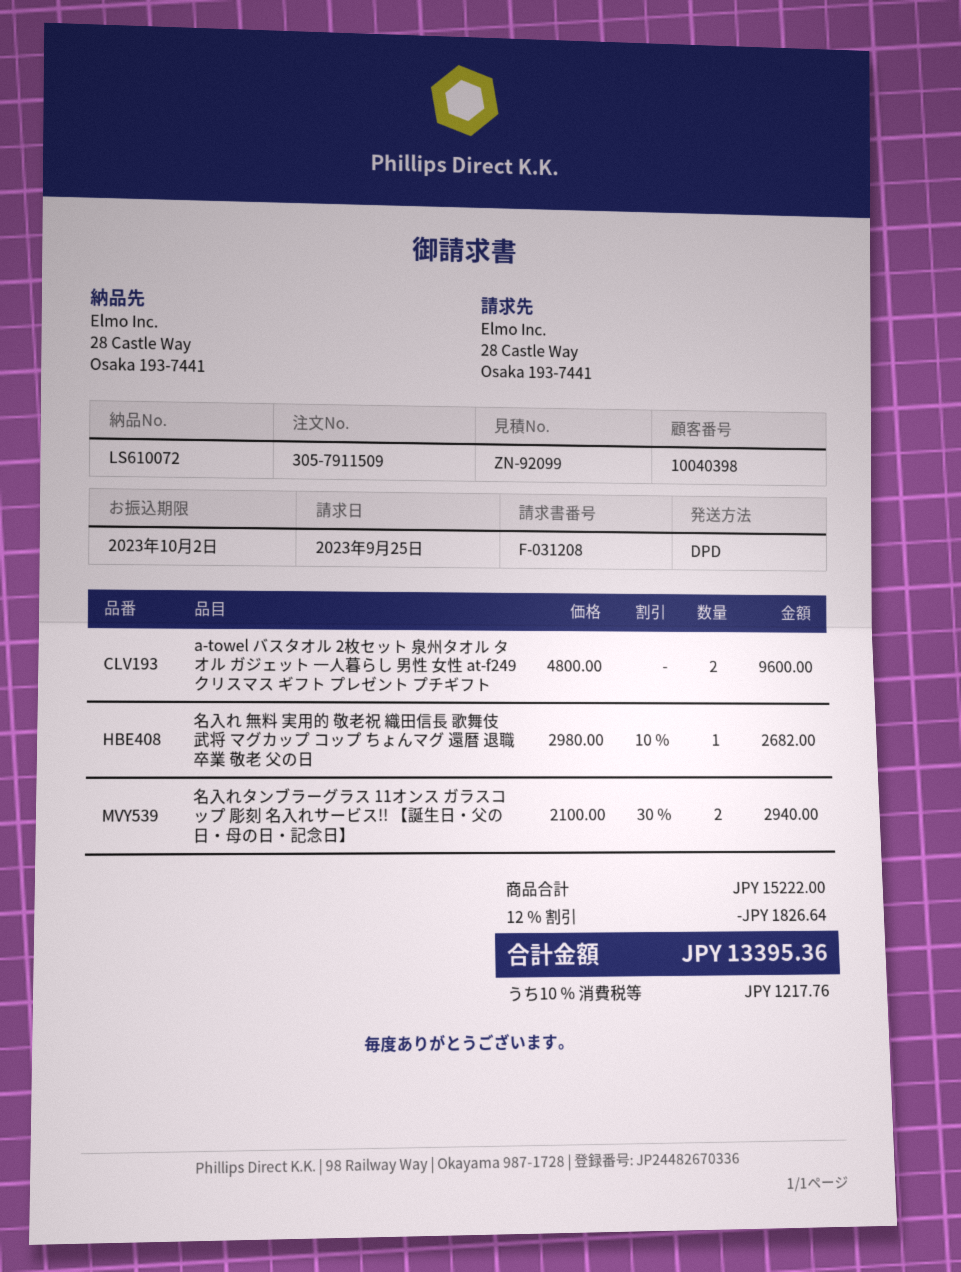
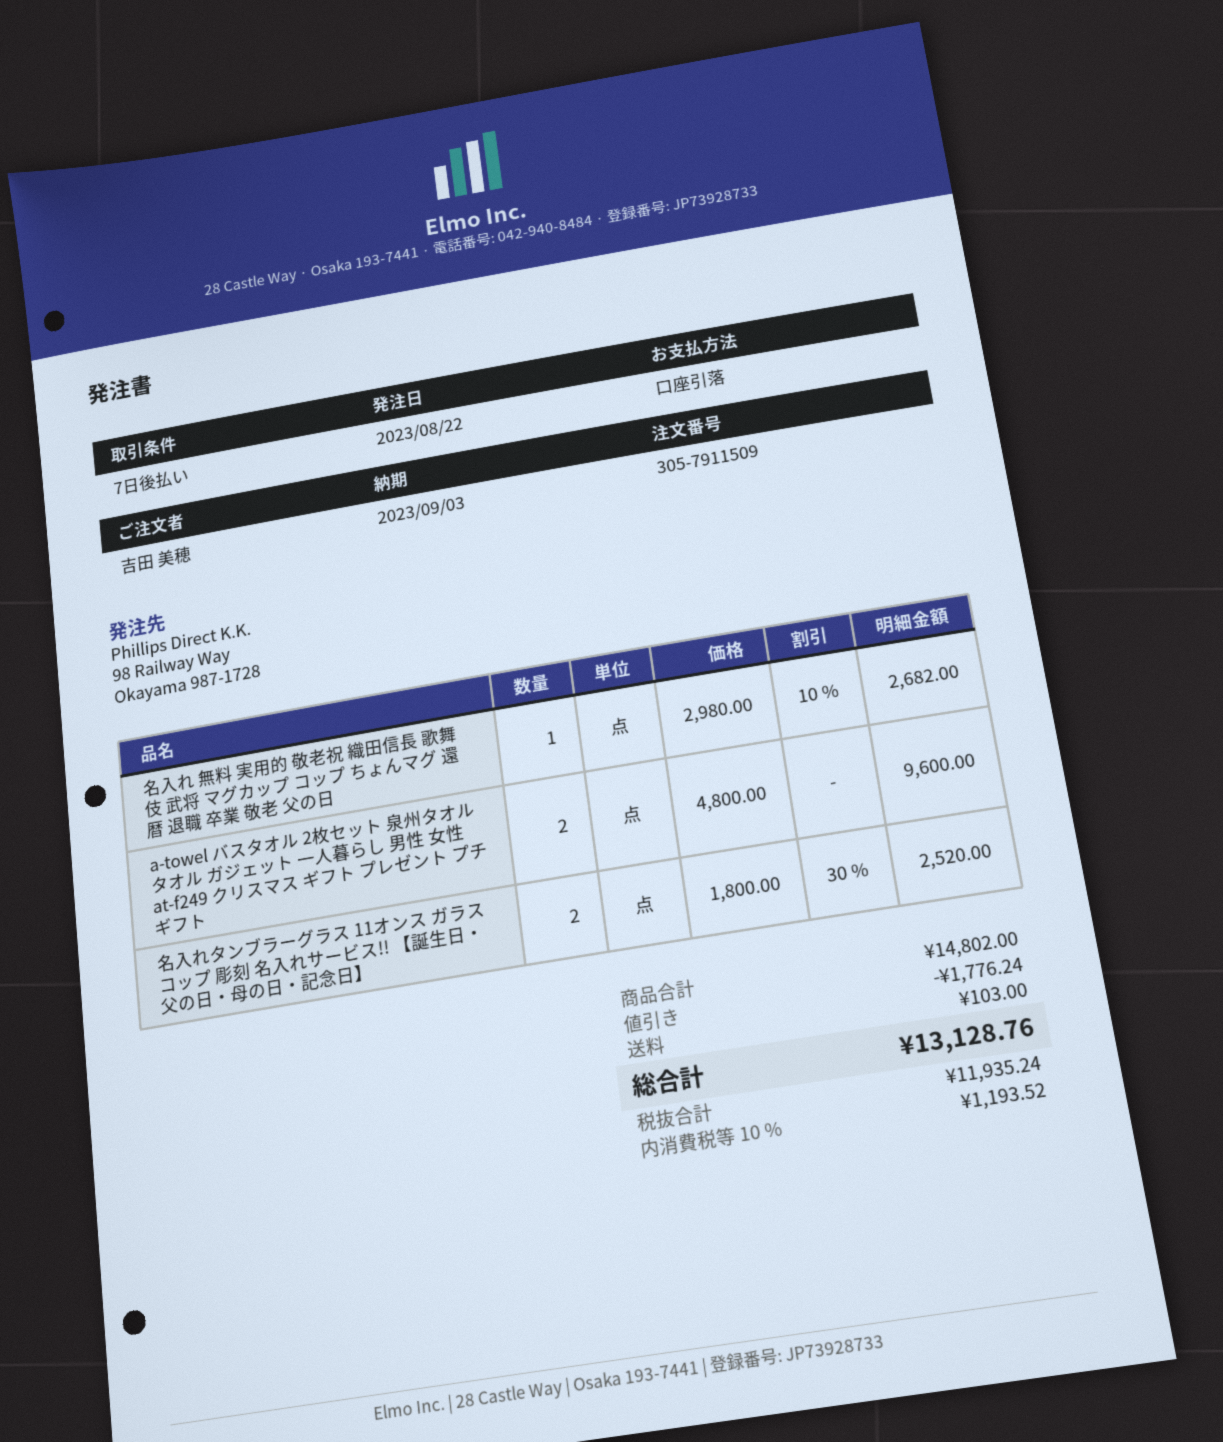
名入れタンブラーグラス 11オンス ガラスコップ 彫刻 名入れサービス!! 【誕生日・父の日・母の日・記念日】: 2 x 2100.00 - 30% = 2940.00 -> 2 x 1800.00 - 30% = 2520.00
subtotal: 15222.00 -> 14802.00
discount: 1826.64 -> 1776.24
shipping: none -> 103.00
tax: 10% = 1217.76 -> 10% = 1193.52
total: 13395.36 -> 13128.76

